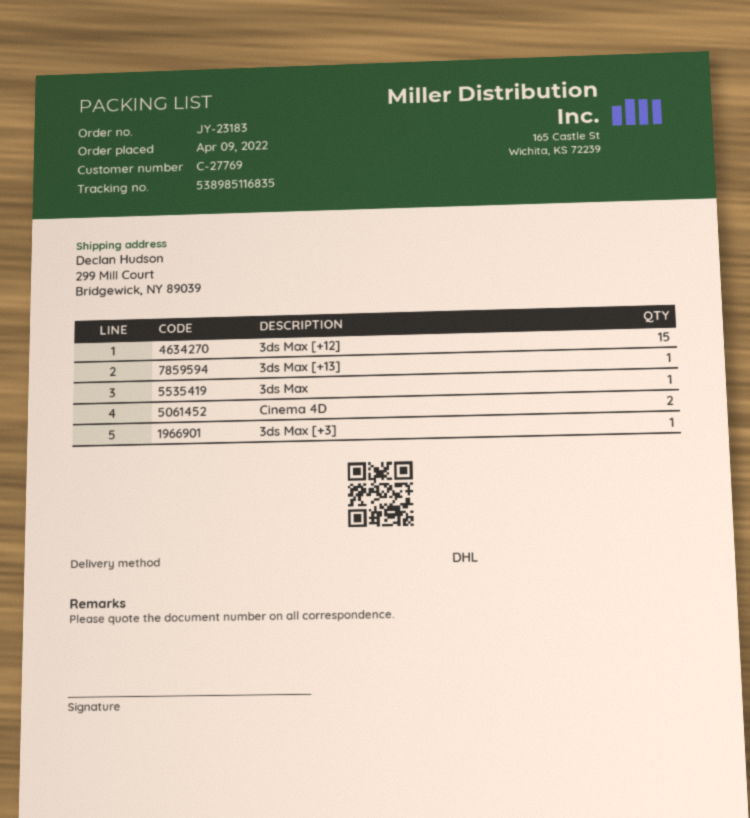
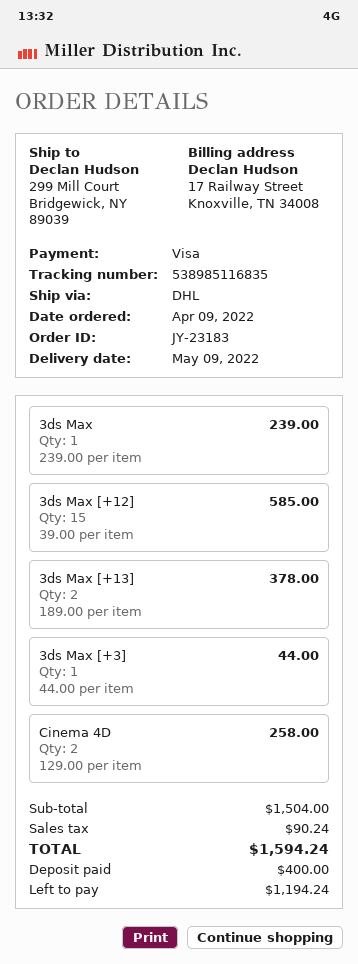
3ds Max [+13]: 1 -> 2

